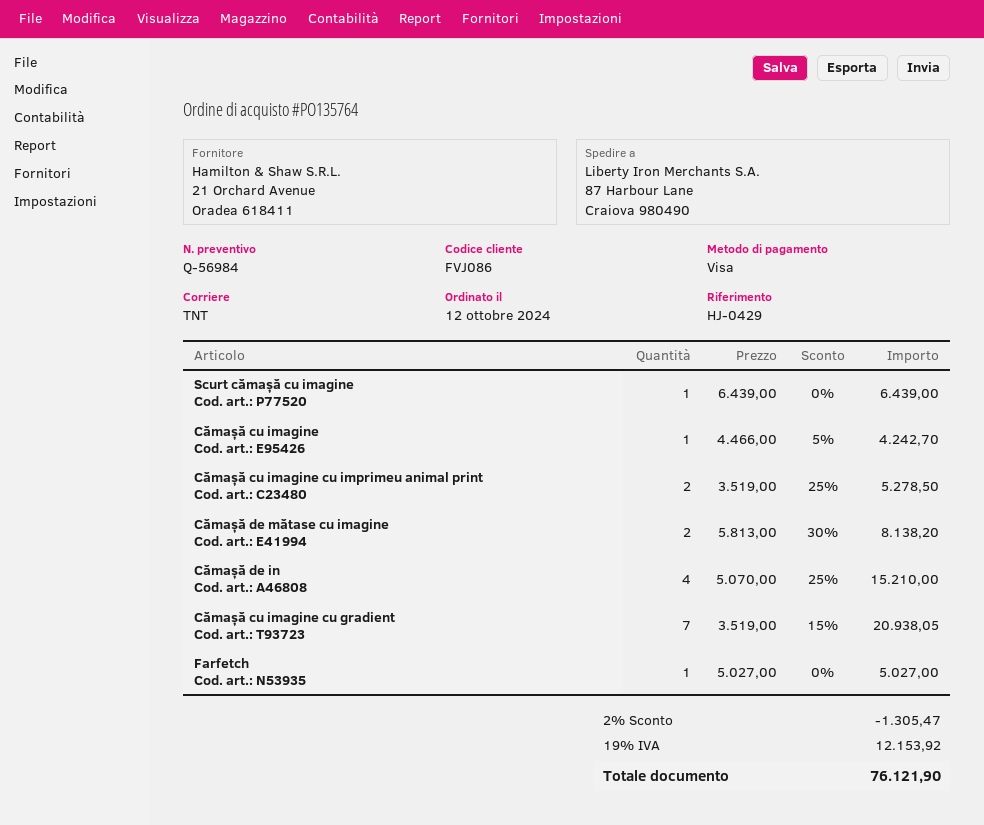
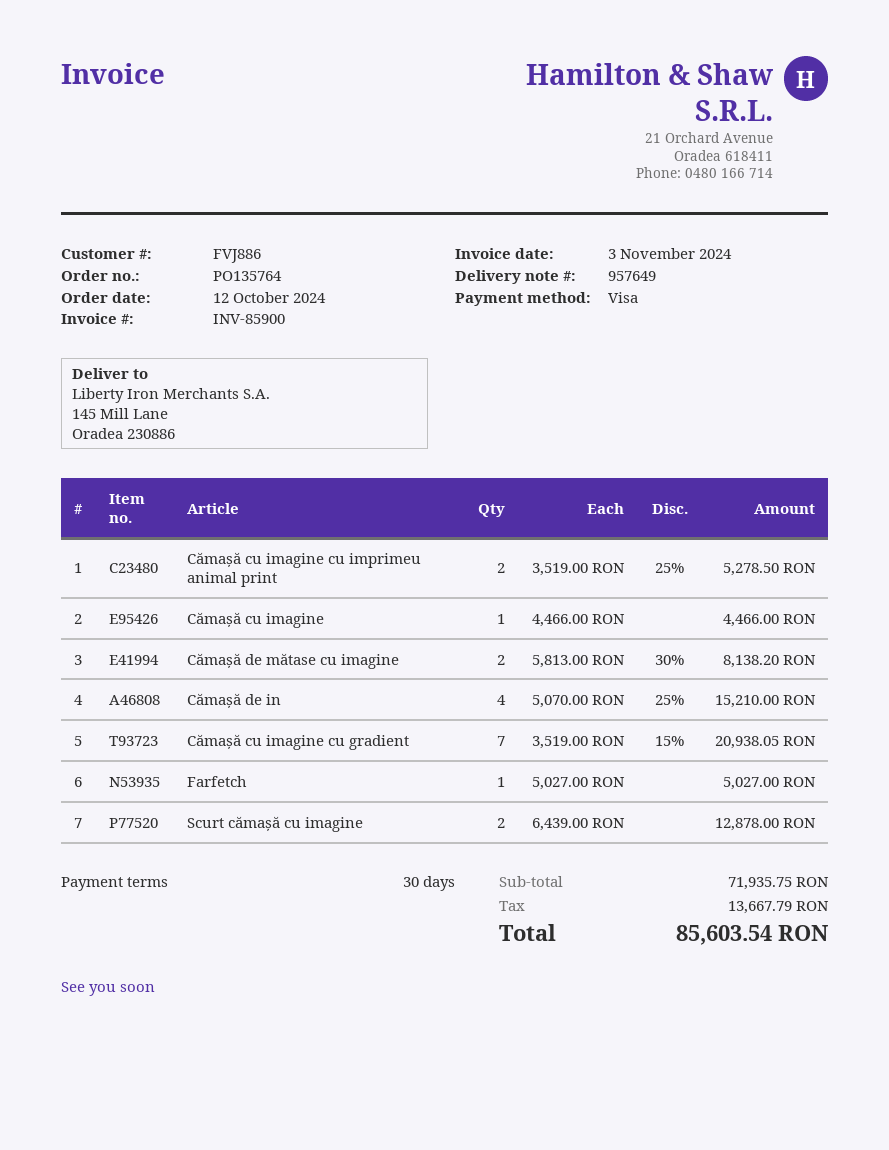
customer number: FVJ086 -> FVJ886
ship to: 87 Harbour Lane, Craiova 980490 -> 145 Mill Lane, Oradea 230886
Scurt cămașă cu imagine: 1 x 6439.00 = 6439.00 -> 2 x 6439.00 = 12878.00
Cămașă cu imagine: 1 x 4466.00 - 5% = 4242.70 -> 1 x 4466.00 = 4466.00
discount: 2% = 1305.47 -> none
tax: 12153.92 -> 13667.79
total: 76121.90 -> 85603.54

